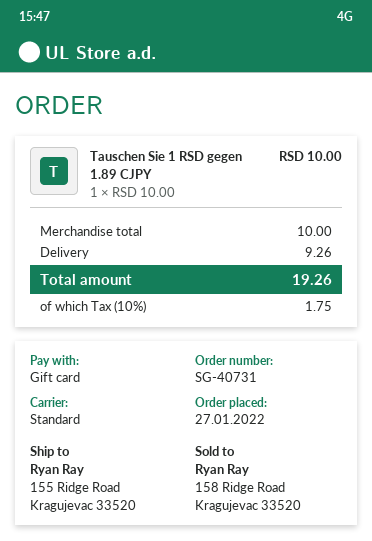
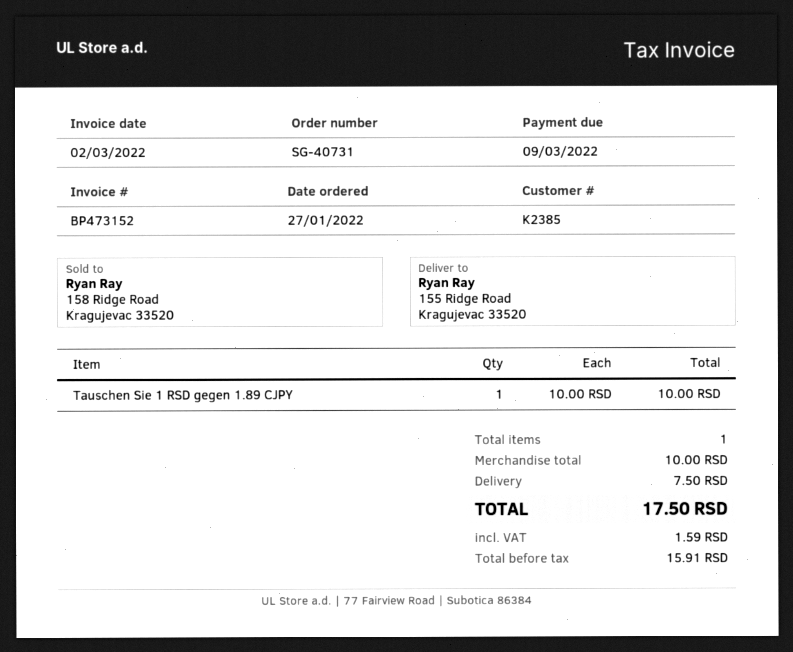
shipping: 9.26 -> 7.50
tax: 1.75 -> 1.59
total: 19.26 -> 17.50

